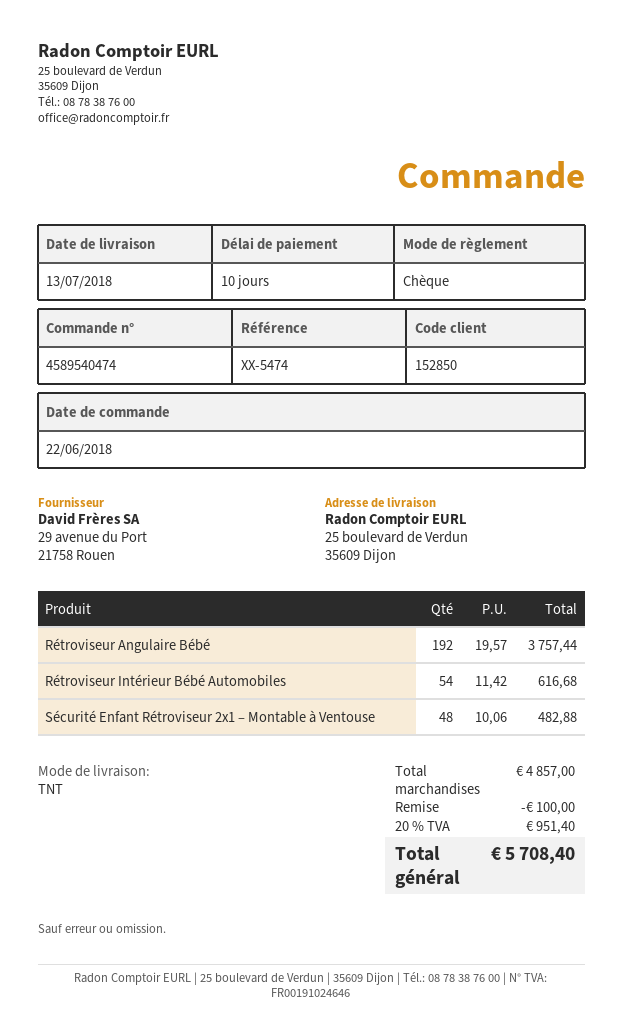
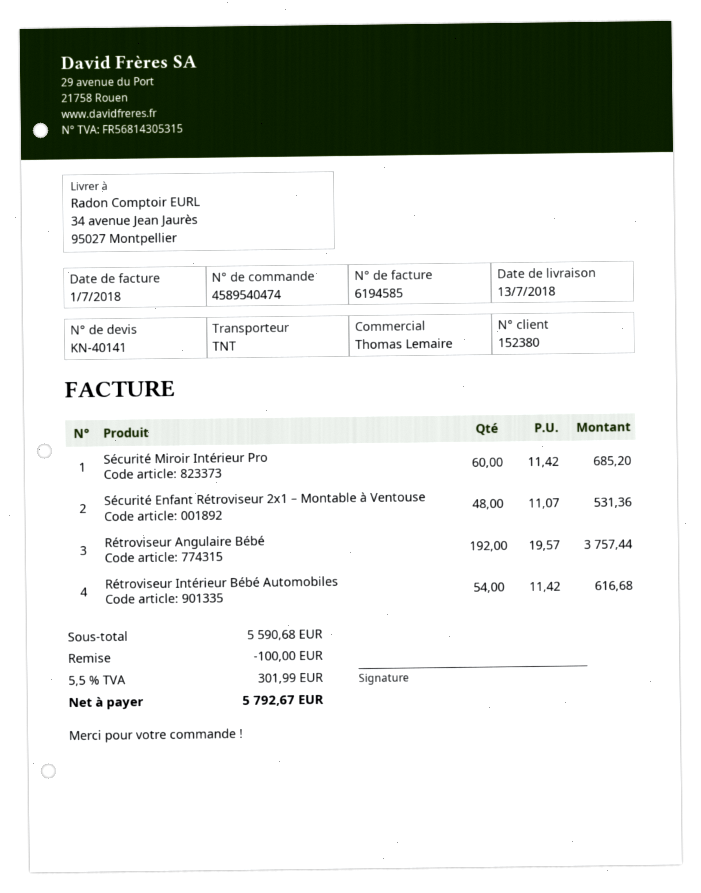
customer number: 152850 -> 152380
ship to: 25 boulevard de Verdun, 35609 Dijon -> 34 avenue Jean Jaurès, 95027 Montpellier
Sécurité Enfant Rétroviseur 2x1 – Montable à Ventouse: 48 x 10.06 = 482.88 -> 48 x 11.07 = 531.36
Sécurité Miroir Intérieur Pro: none -> 60 x 11.42 = 685.20
subtotal: 4857.00 -> 5590.68
tax: 20% = 951.40 -> 5.5% = 301.99
total: 5708.40 -> 5792.67

